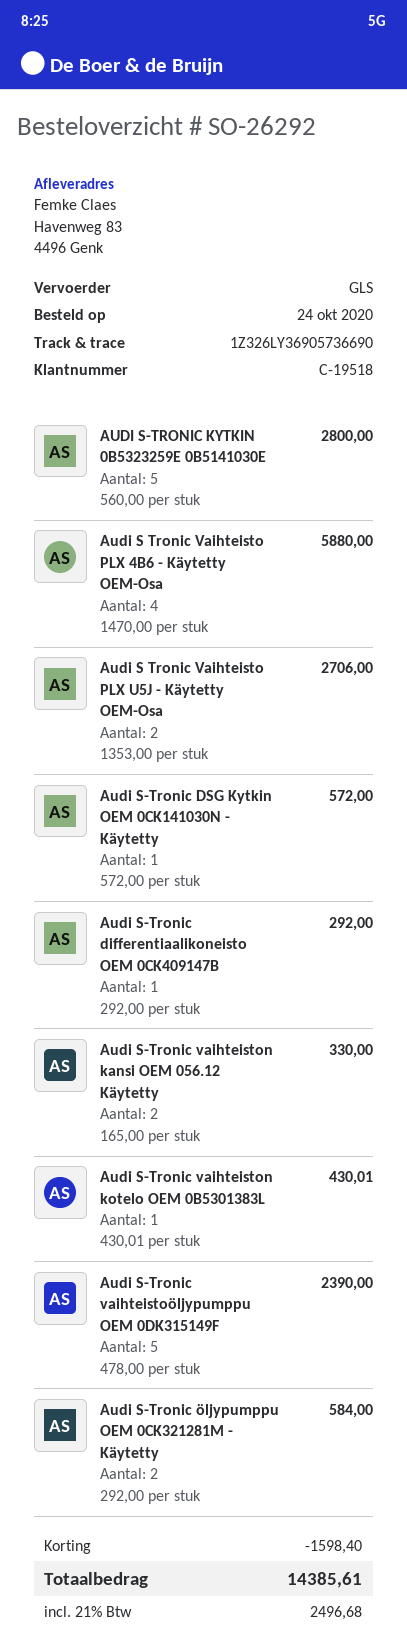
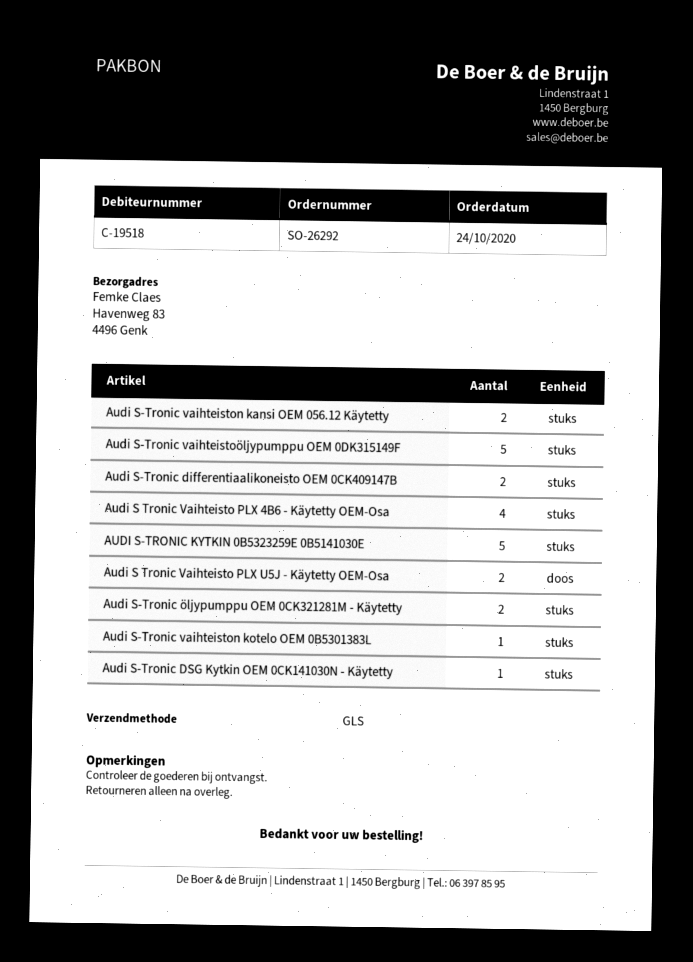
Audi S-Tronic differentiaalikoneisto OEM 0CK409147B: 1 -> 2

